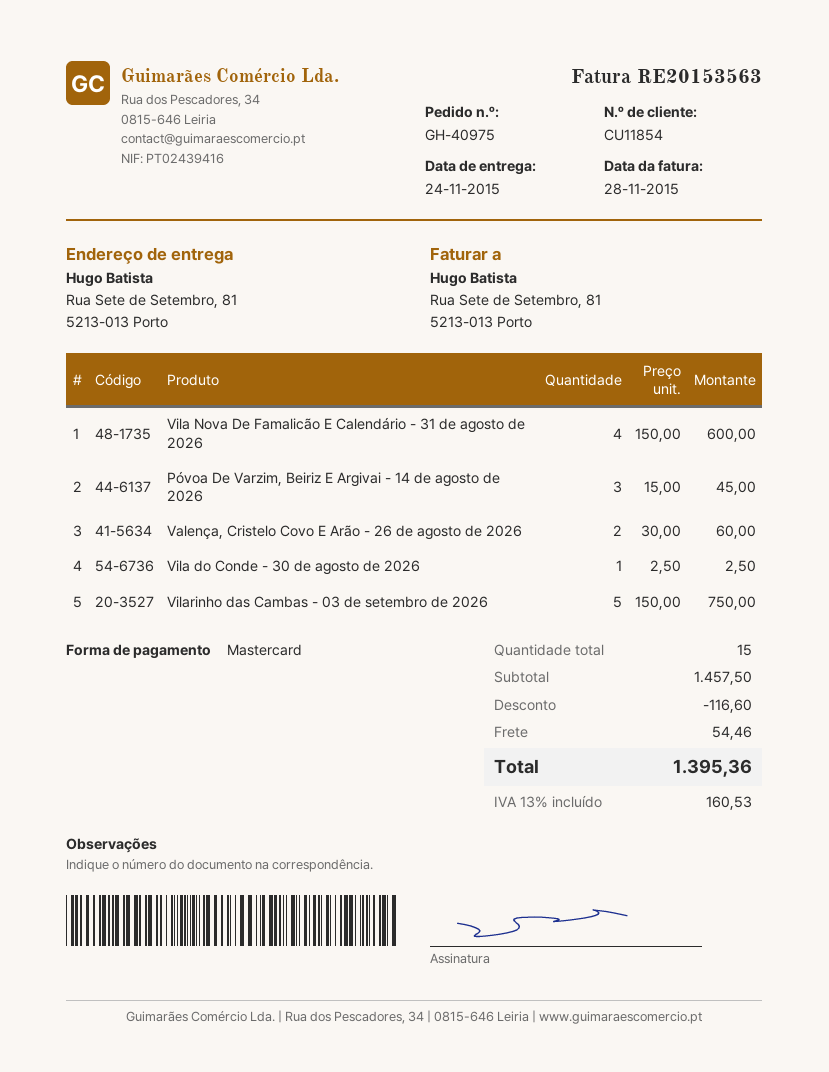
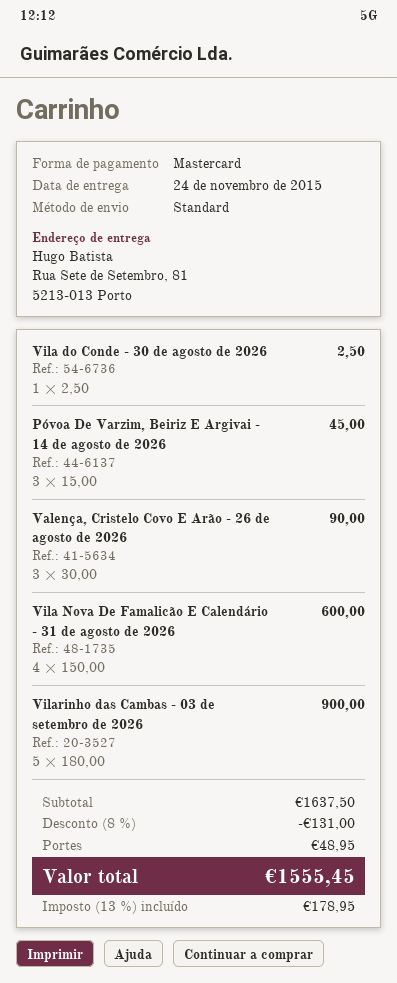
Valença, Cristelo Covo E Arão - 26 de agosto de 2026: 2 x 30.00 = 60.00 -> 3 x 30.00 = 90.00
Vilarinho das Cambas - 03 de setembro de 2026: 5 x 150.00 = 750.00 -> 5 x 180.00 = 900.00
subtotal: 1457.50 -> 1637.50
discount: 116.60 -> 131.00
shipping: 54.46 -> 48.95
tax: 13% = 160.53 -> 13% = 178.95
total: 1395.36 -> 1555.45

